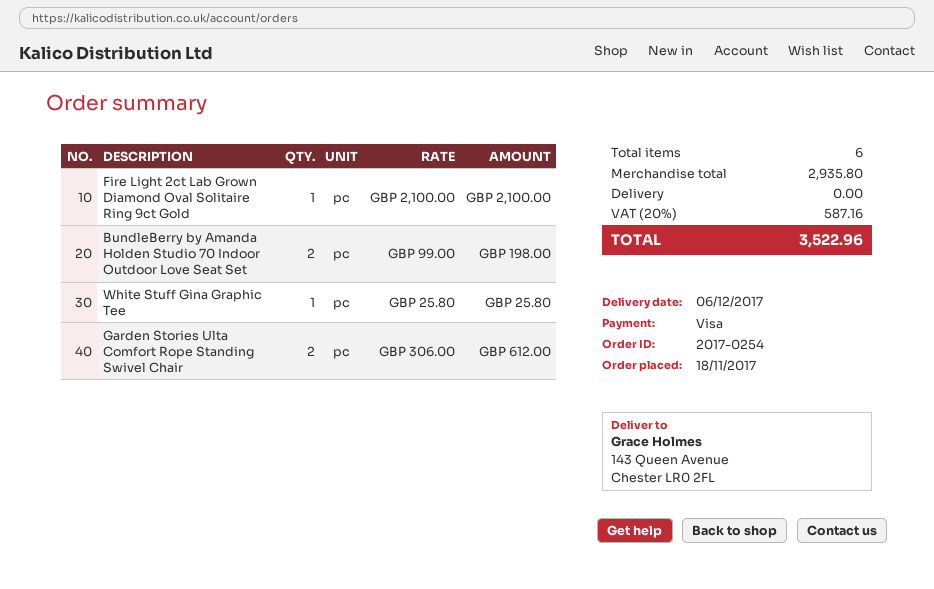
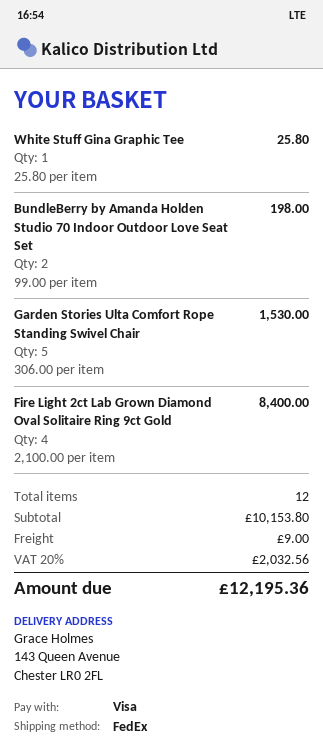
Fire Light 2ct Lab Grown Diamond Oval Solitaire Ring 9ct Gold: 1 x 2100.00 = 2100.00 -> 4 x 2100.00 = 8400.00
Garden Stories Ulta Comfort Rope Standing Swivel Chair: 2 x 306.00 = 612.00 -> 5 x 306.00 = 1530.00
total quantity: 6 -> 12
subtotal: 2935.80 -> 10153.80
shipping: 0.00 -> 9.00
tax: 20% = 587.16 -> 20% = 2032.56
total: 3522.96 -> 12195.36

